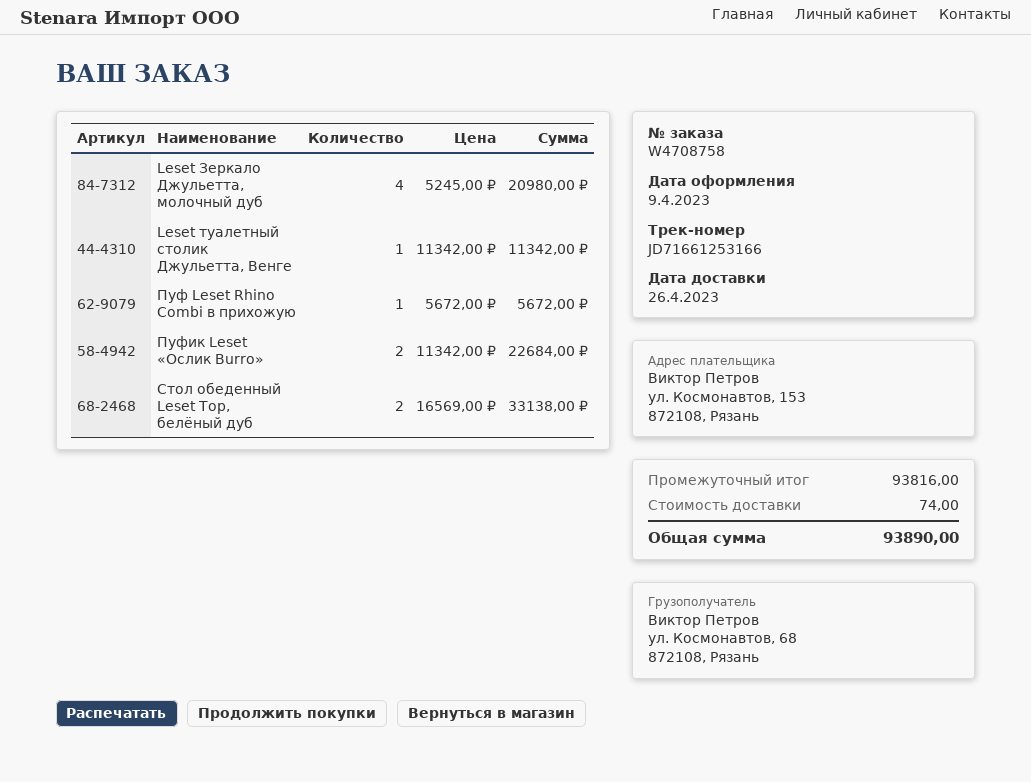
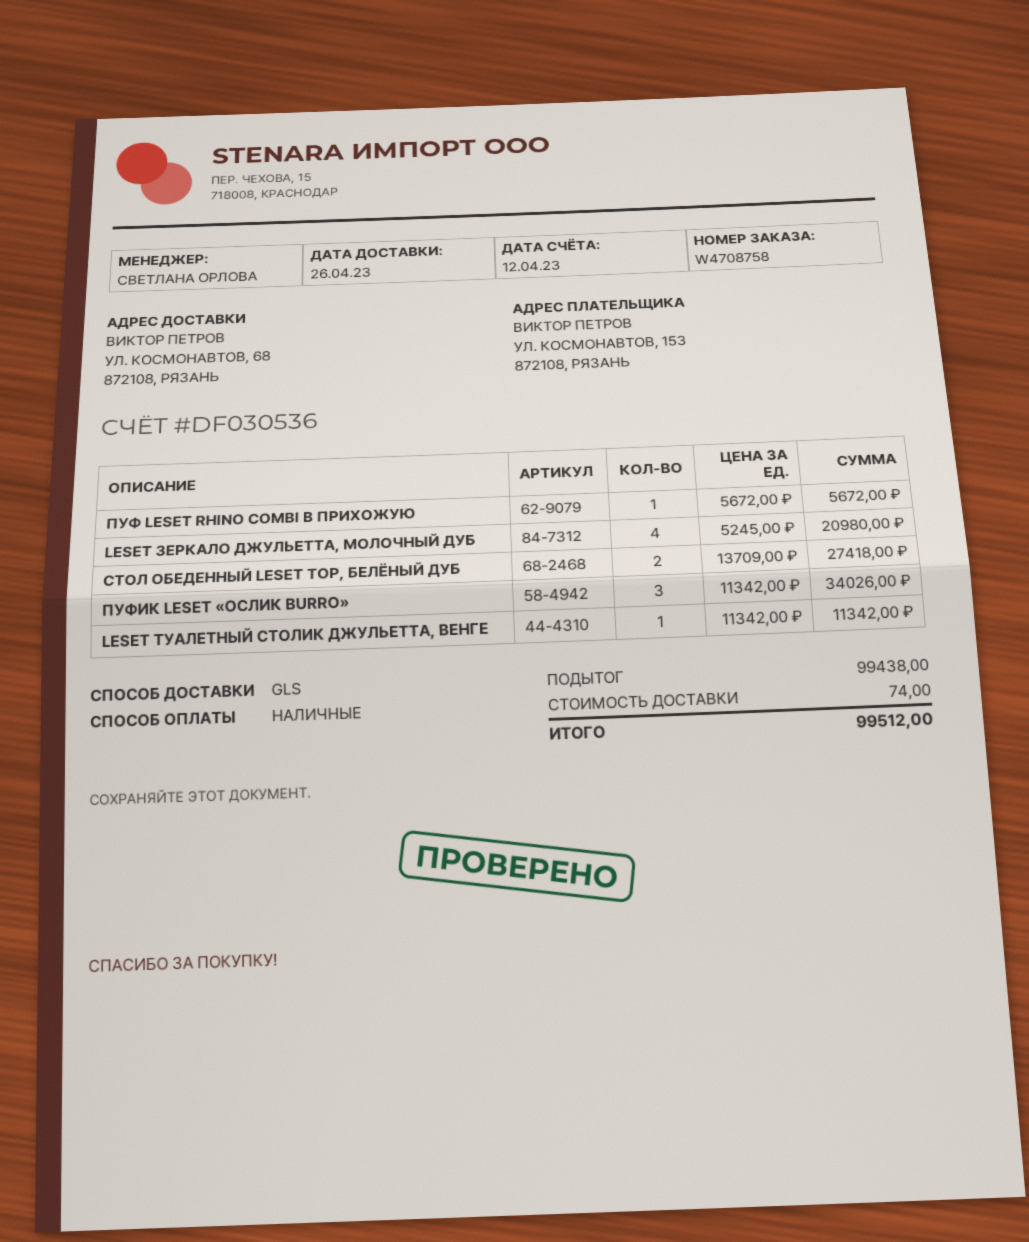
Пуфик Leset «Ослик Burro»: 2 x 11342.00 = 22684.00 -> 3 x 11342.00 = 34026.00
Стол обеденный Leset Тор, белёный дуб: 2 x 16569.00 = 33138.00 -> 2 x 13709.00 = 27418.00
subtotal: 93816.00 -> 99438.00
total: 93890.00 -> 99512.00

